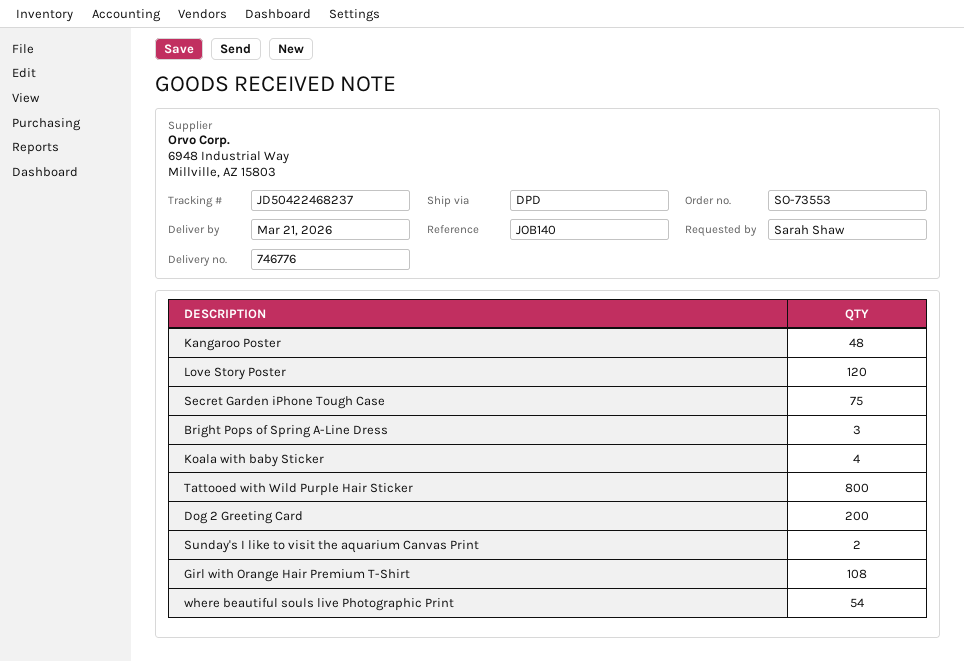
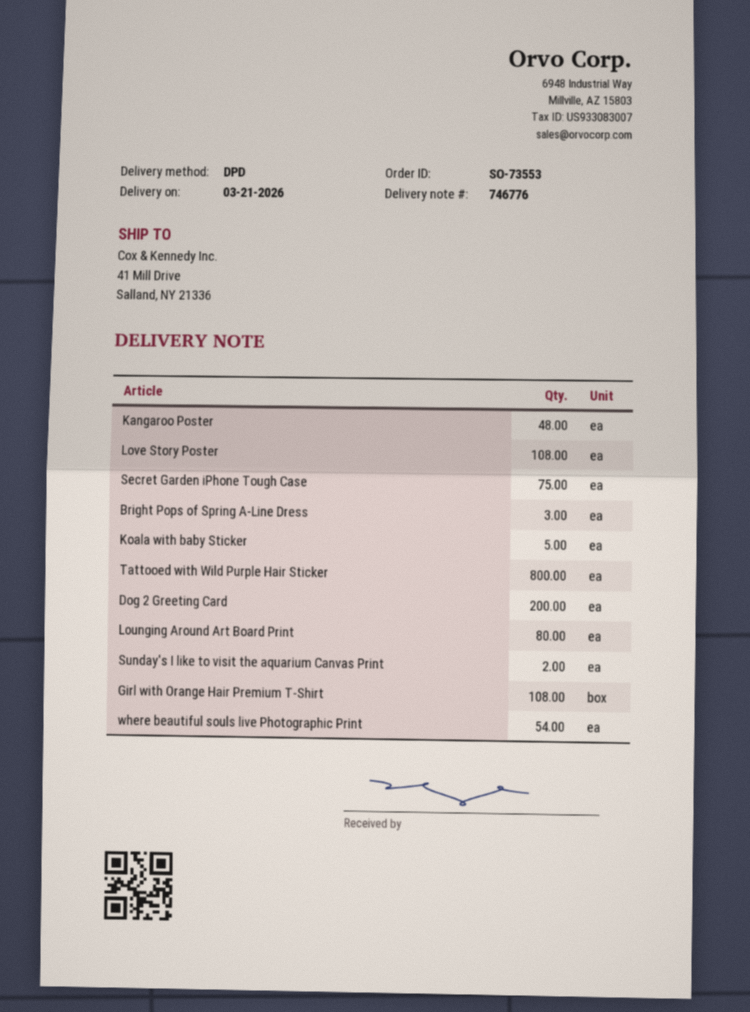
Love Story Poster: 120 -> 108
Koala with baby Sticker: 4 -> 5
Lounging Around Art Board Print: none -> 80

